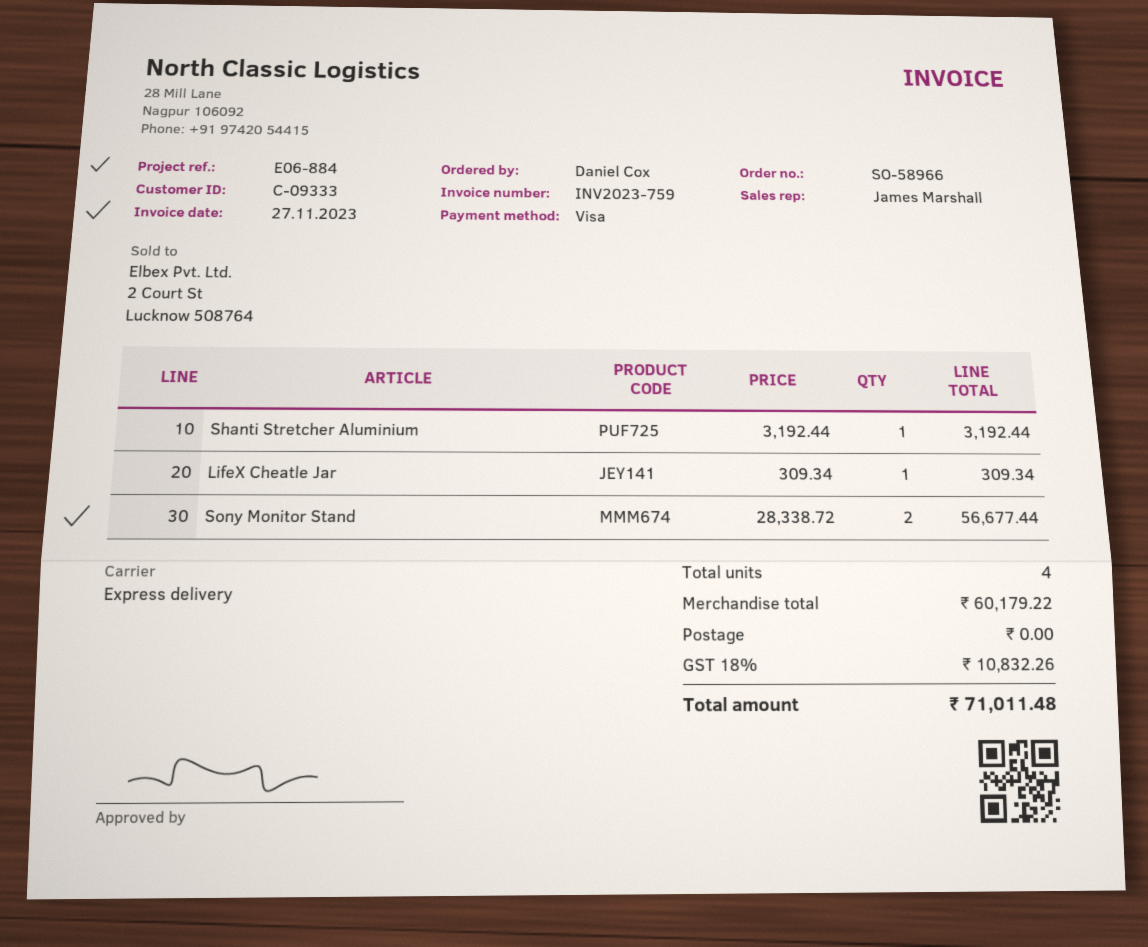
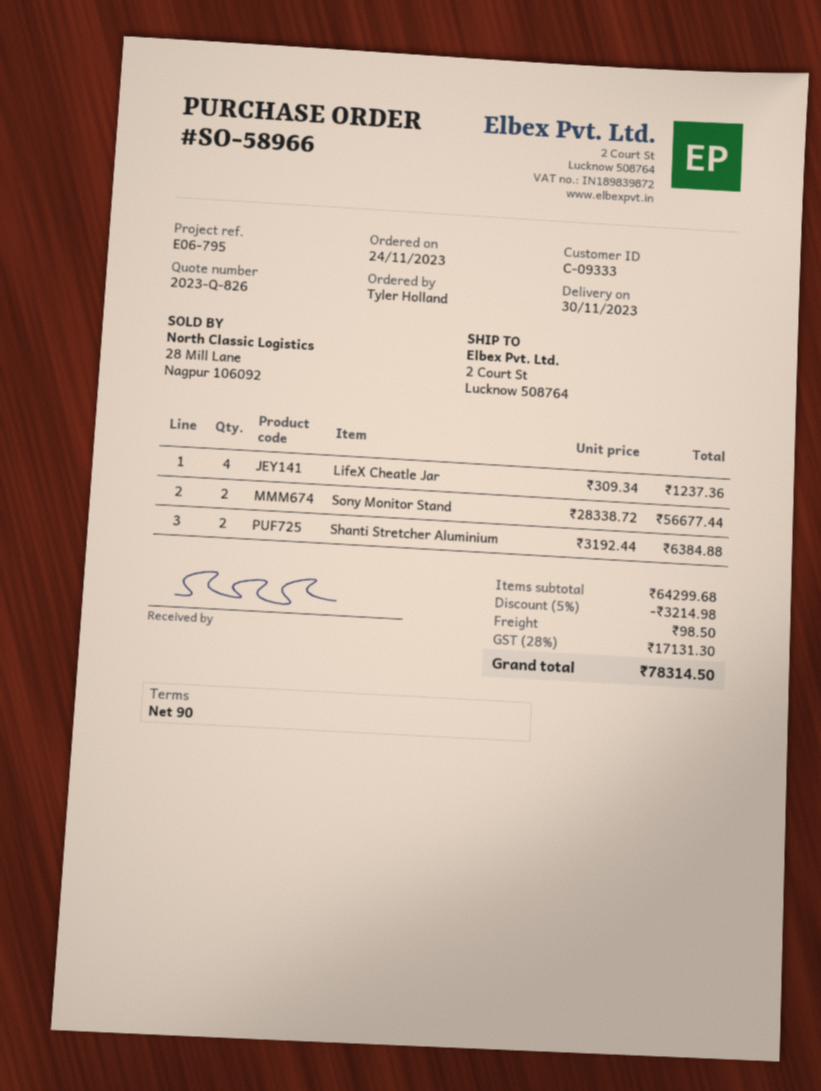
reference: E06-884 -> E06-795
ordered by: Daniel Cox -> Tyler Holland
Shanti Stretcher Aluminium: 1 x 3192.44 = 3192.44 -> 2 x 3192.44 = 6384.88
LifeX Cheatle Jar: 1 x 309.34 = 309.34 -> 4 x 309.34 = 1237.36
subtotal: 60179.22 -> 64299.68
discount: none -> 5% = 3214.98
shipping: 0.00 -> 98.50
tax: 18% = 10832.26 -> 28% = 17131.30
total: 71011.48 -> 78314.50

